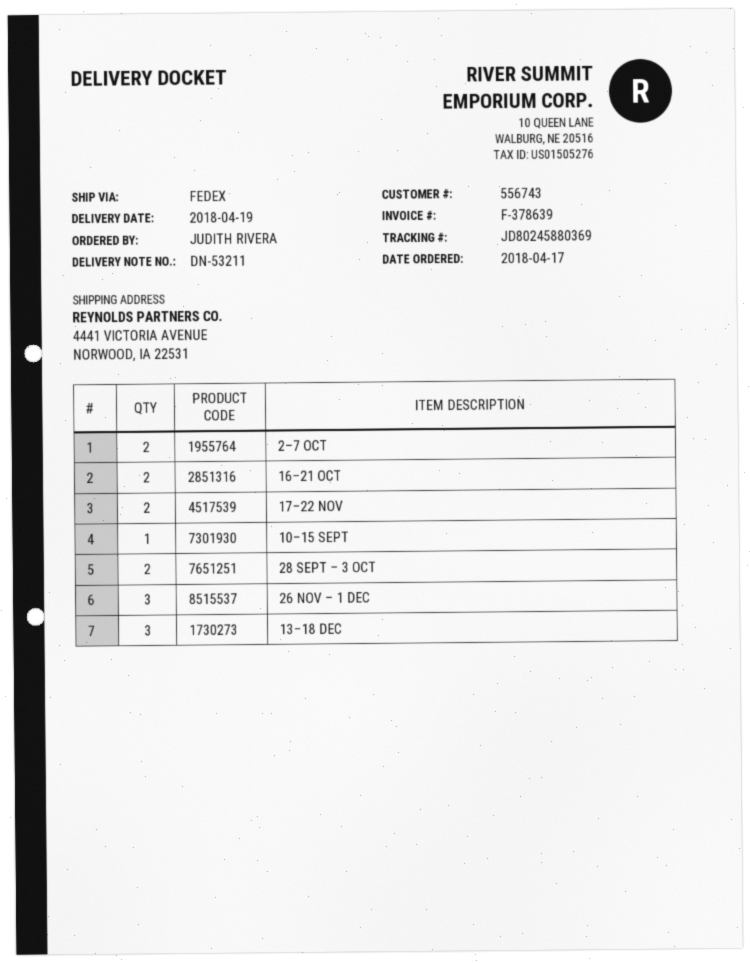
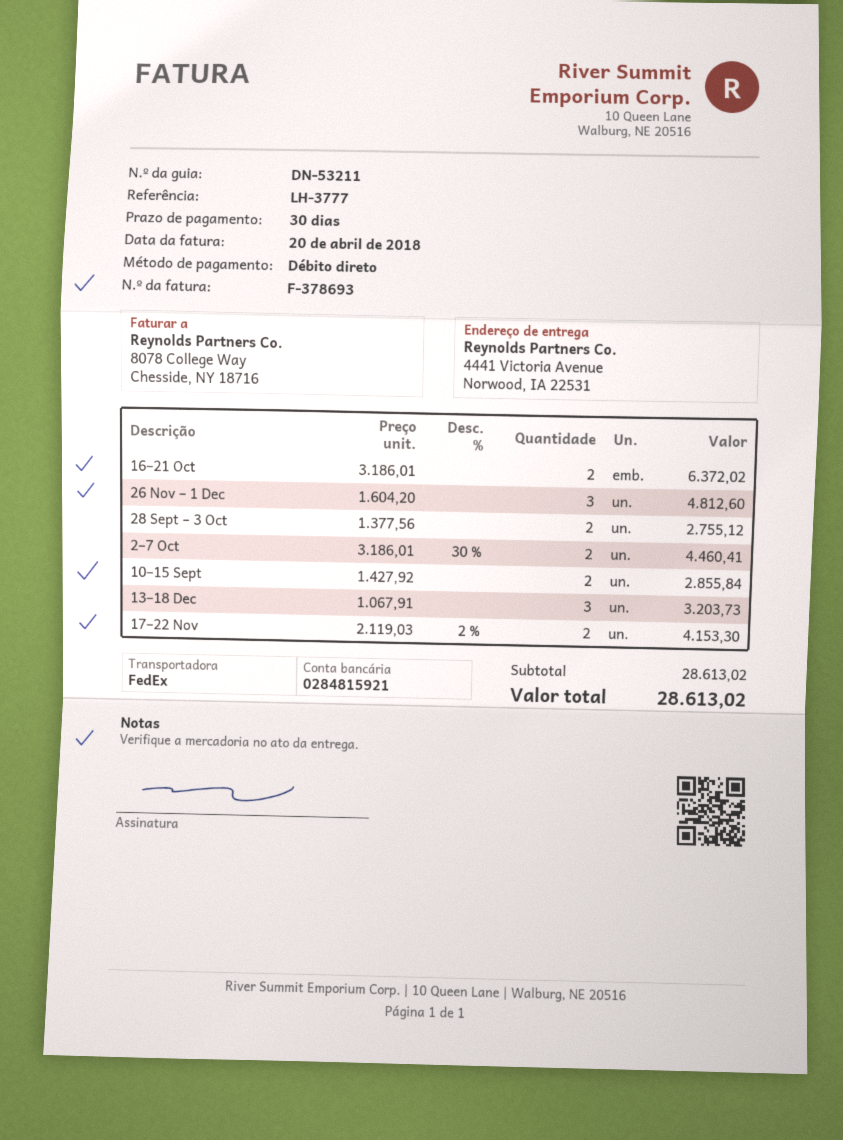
invoice number: F-378639 -> F-378693
10–15 SEPT: 1 -> 2

